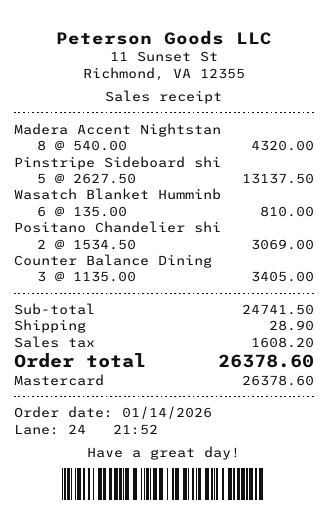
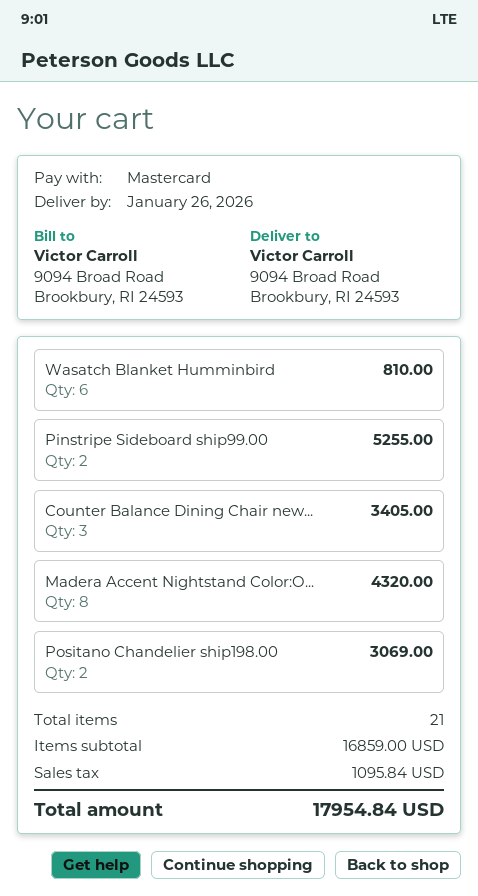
Pinstripe Sideboard shi: 5 for 13137.50 -> 2 for 5255.00
subtotal: 24741.50 -> 16859.00
shipping: 28.90 -> none
tax: 1608.20 -> 1095.84
total: 26378.60 -> 17954.84

